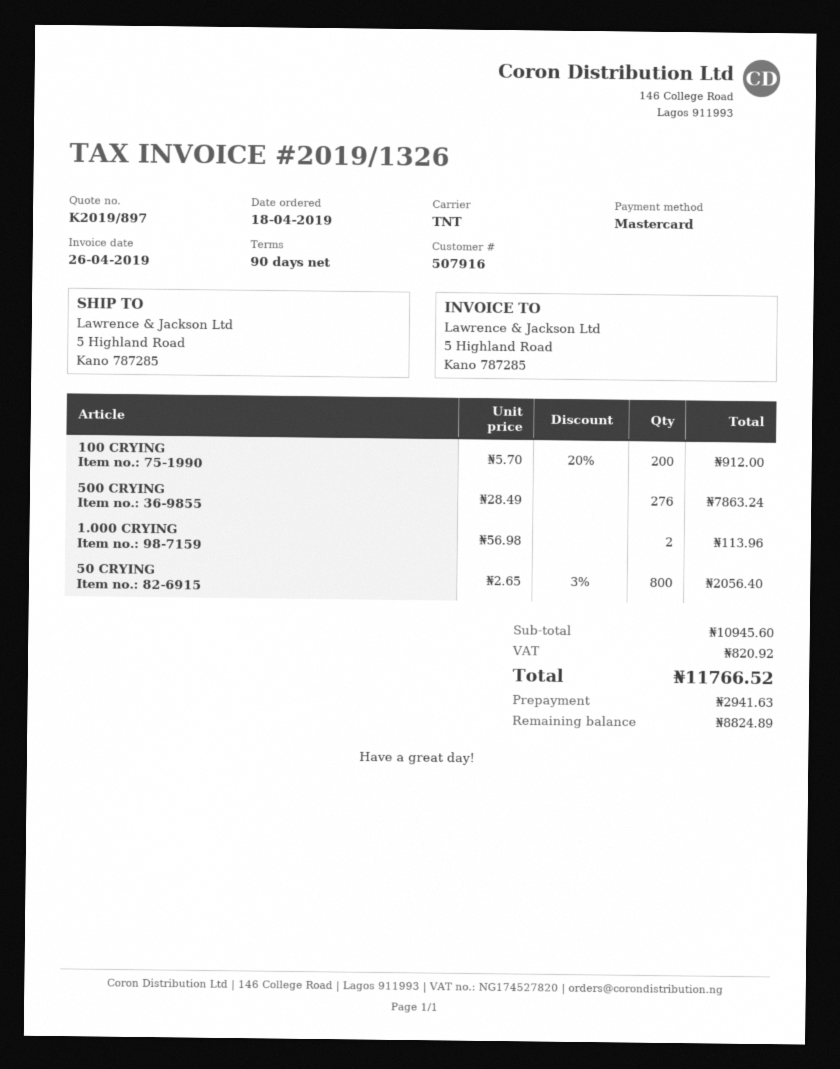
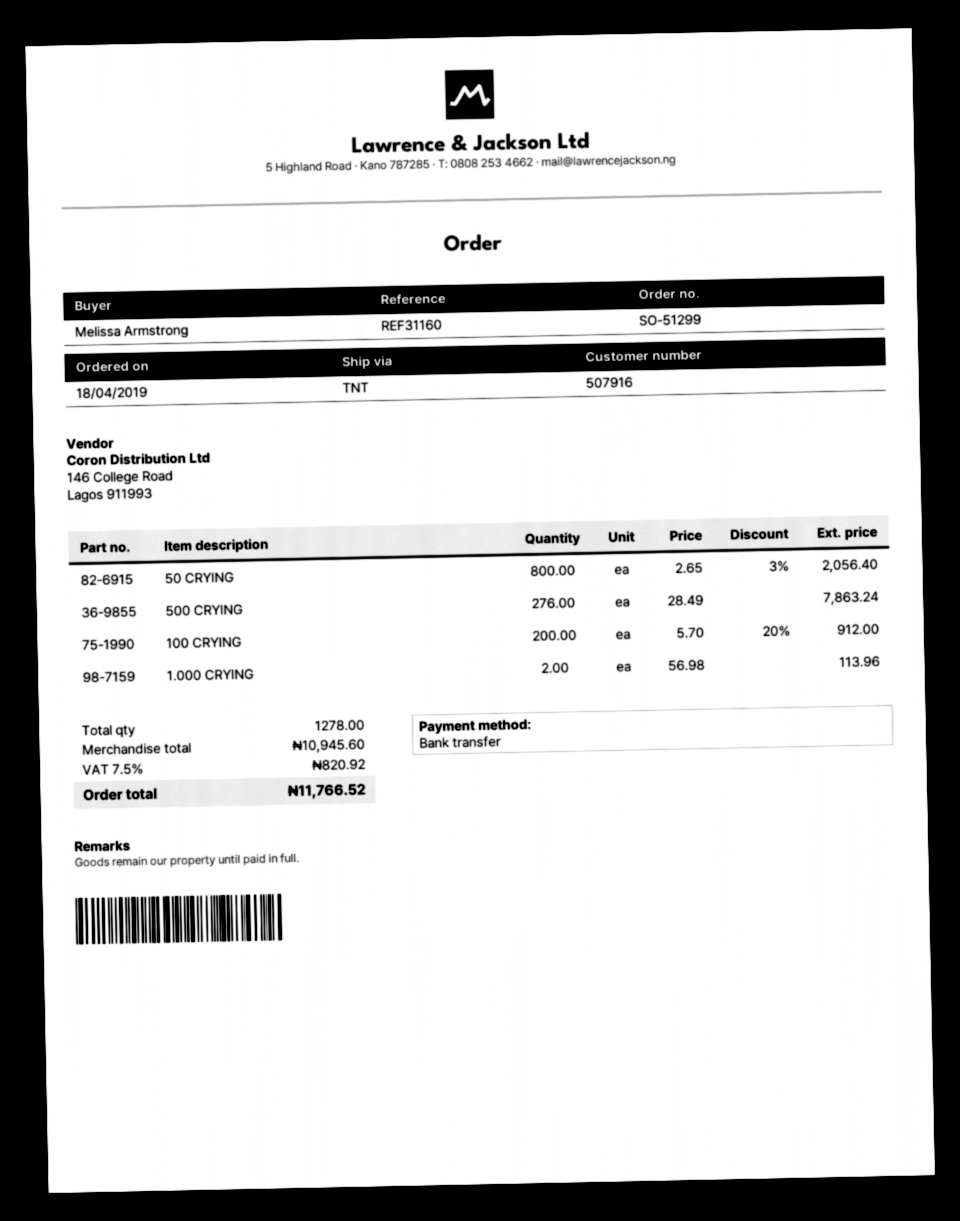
payment method: Mastercard -> bank transfer

